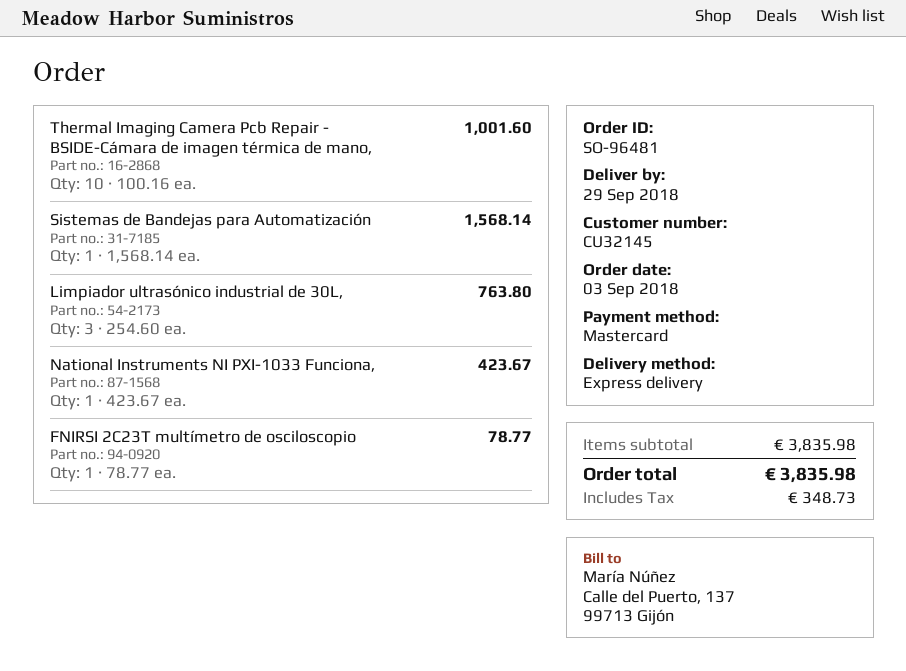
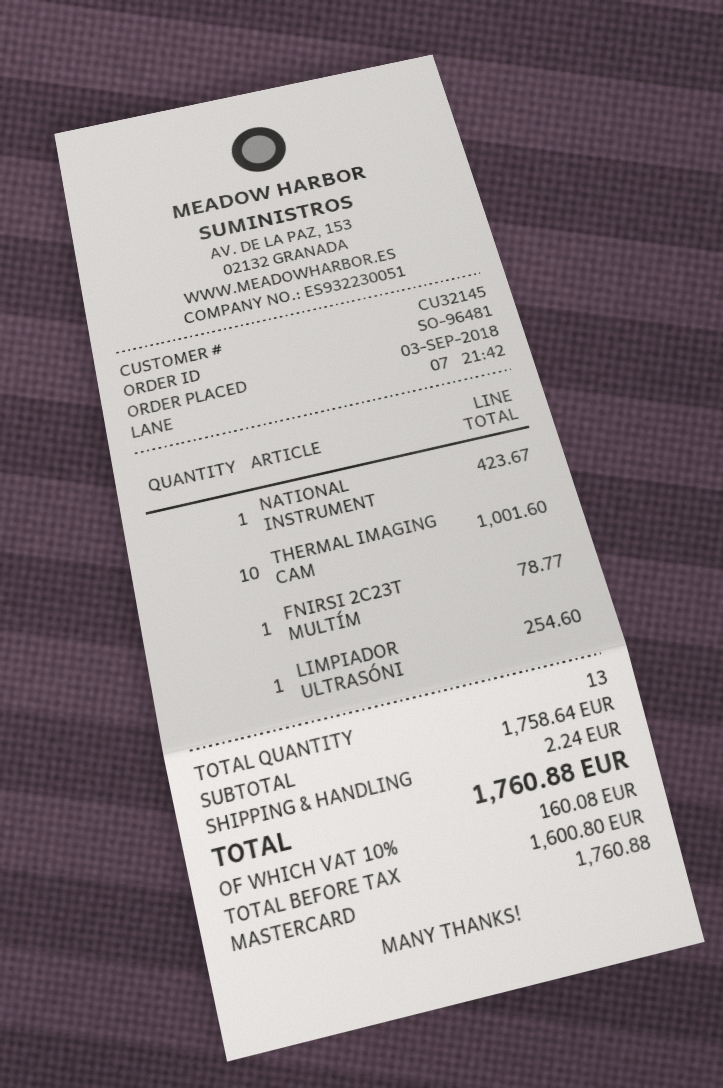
Sistemas de Bandejas para Automatización: 1 for 1568.14 -> none
Limpiador ultrasónico industrial de 30L,: 3 for 763.80 -> 1 for 254.60
subtotal: 3835.98 -> 1758.64
shipping: none -> 2.24
tax: 348.73 -> 160.08
total: 3835.98 -> 1760.88

